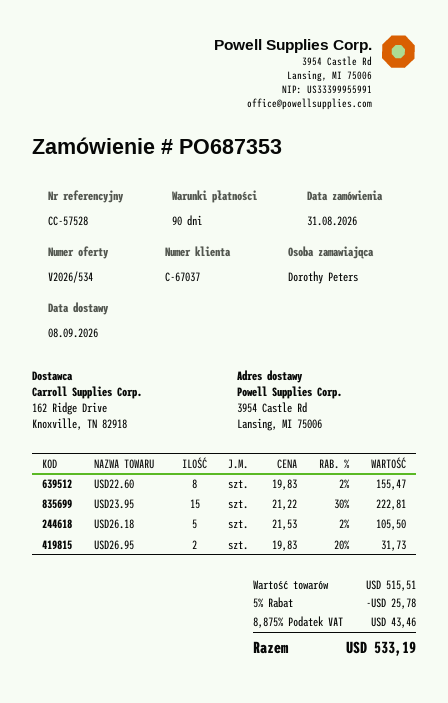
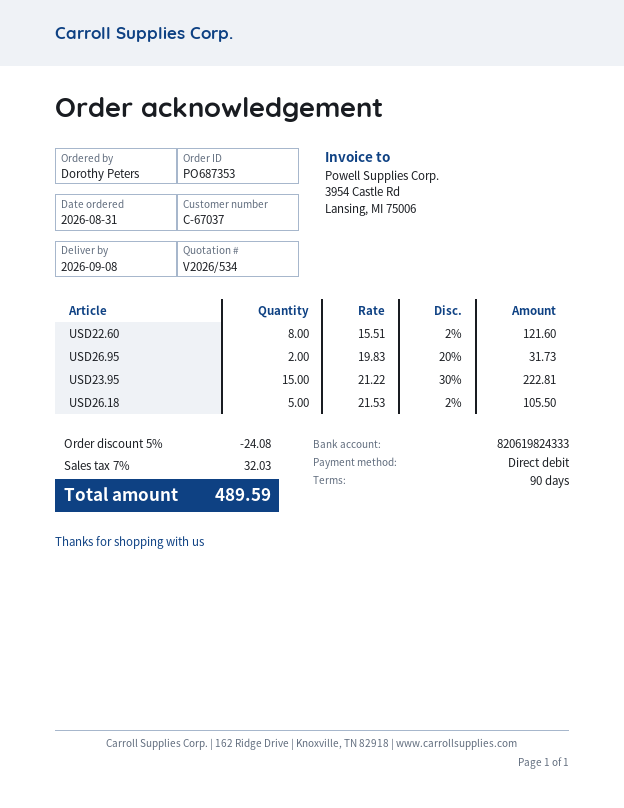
USD22.60: 8 x 19.83 - 2% = 155.47 -> 8 x 15.51 - 2% = 121.60
discount: 5% = 25.78 -> 5% = 24.08
tax: 8.875% = 43.46 -> 7% = 32.03
total: 533.19 -> 489.59

